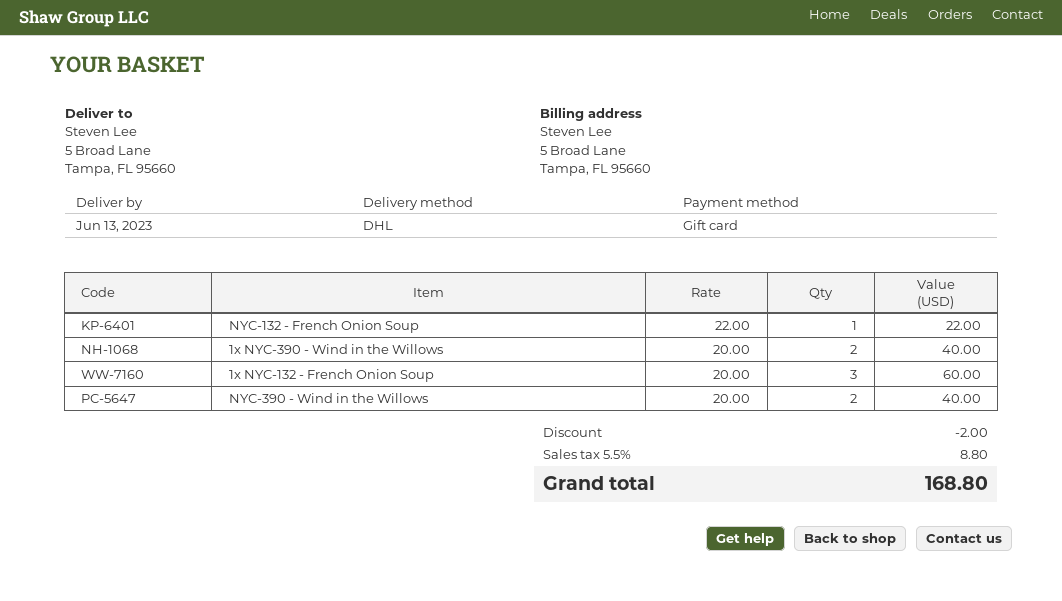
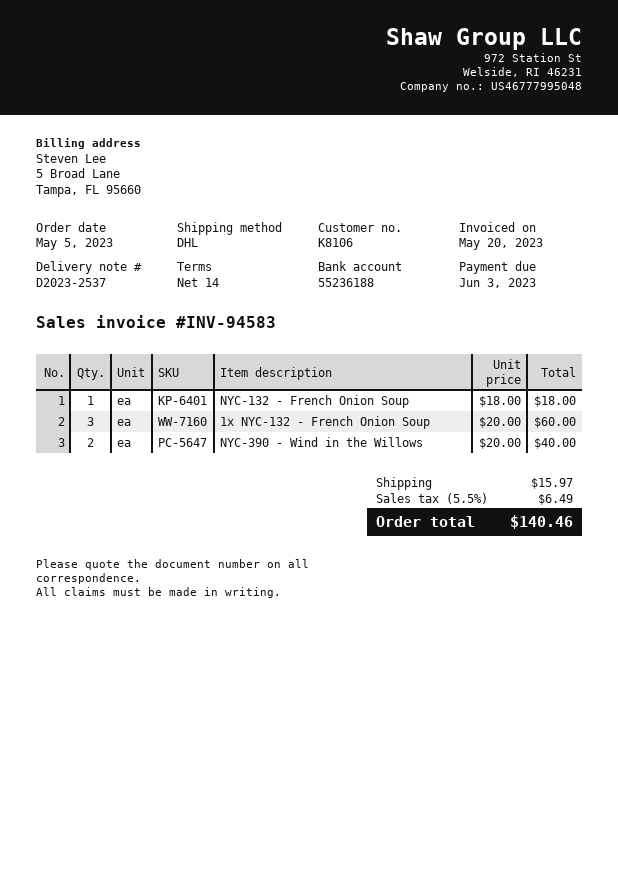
NYC-132 - French Onion Soup: 1 x 22.00 = 22.00 -> 1 x 18.00 = 18.00
1x NYC-390 - Wind in the Willows: 2 x 20.00 = 40.00 -> none
discount: 2.00 -> none
shipping: none -> 15.97
tax: 5.5% = 8.80 -> 5.5% = 6.49
total: 168.80 -> 140.46

